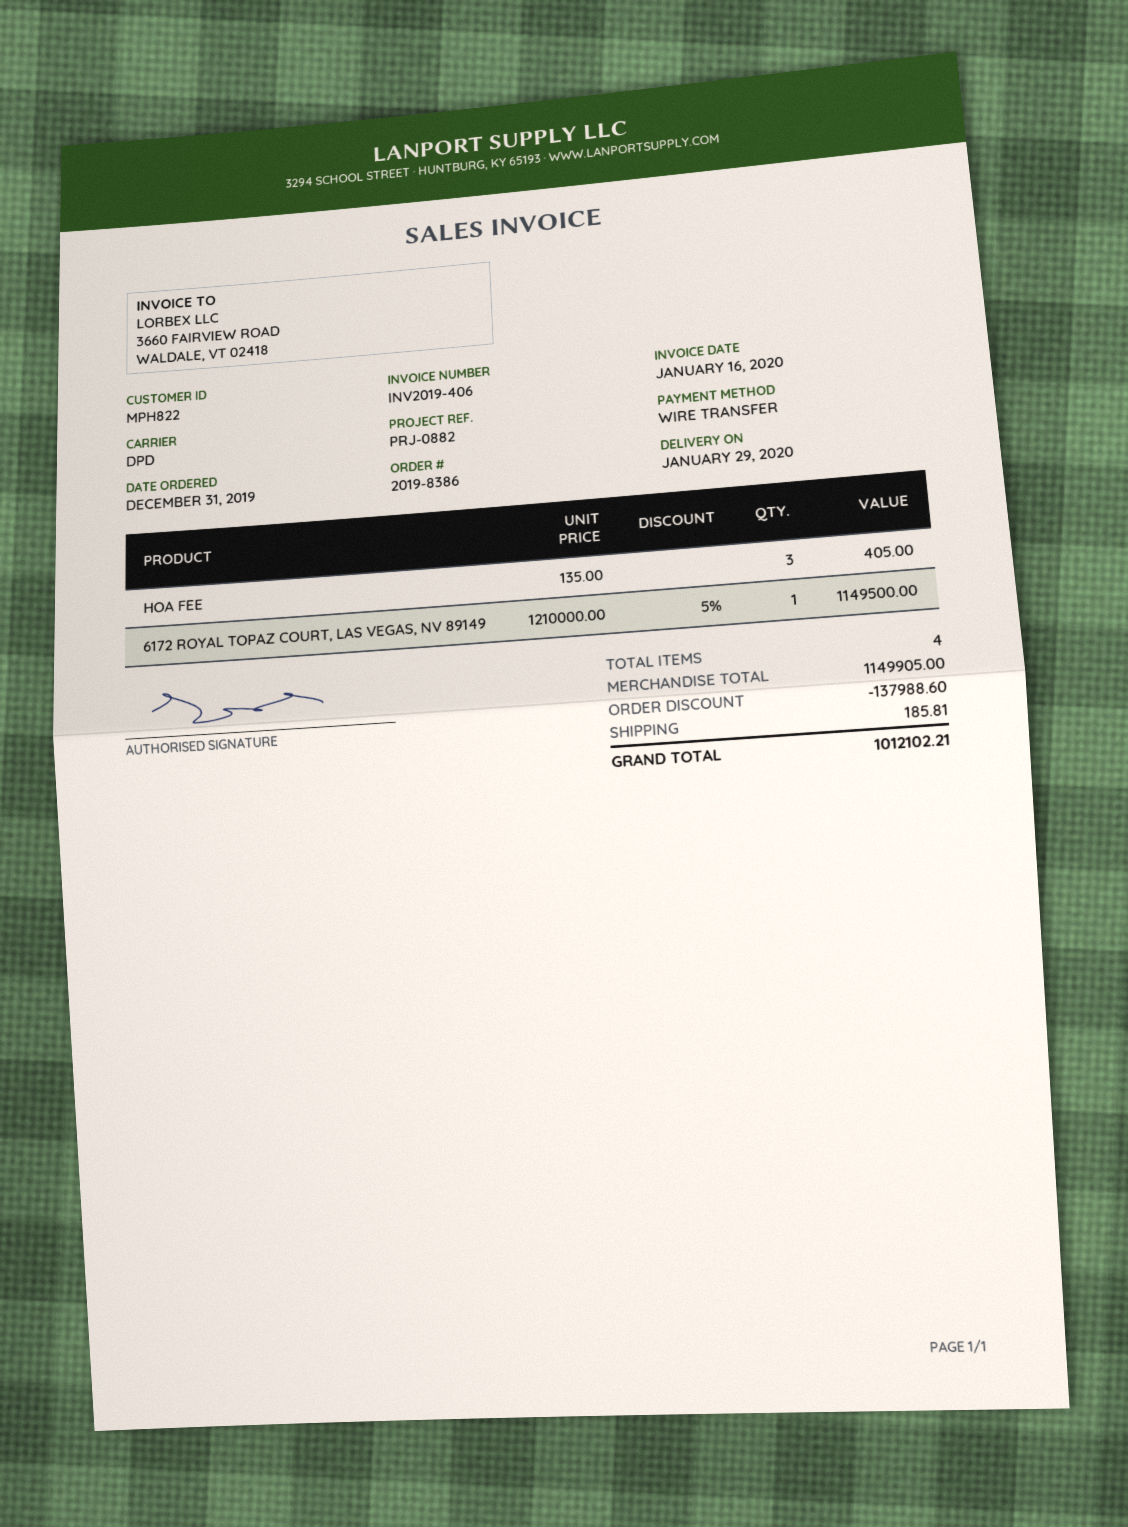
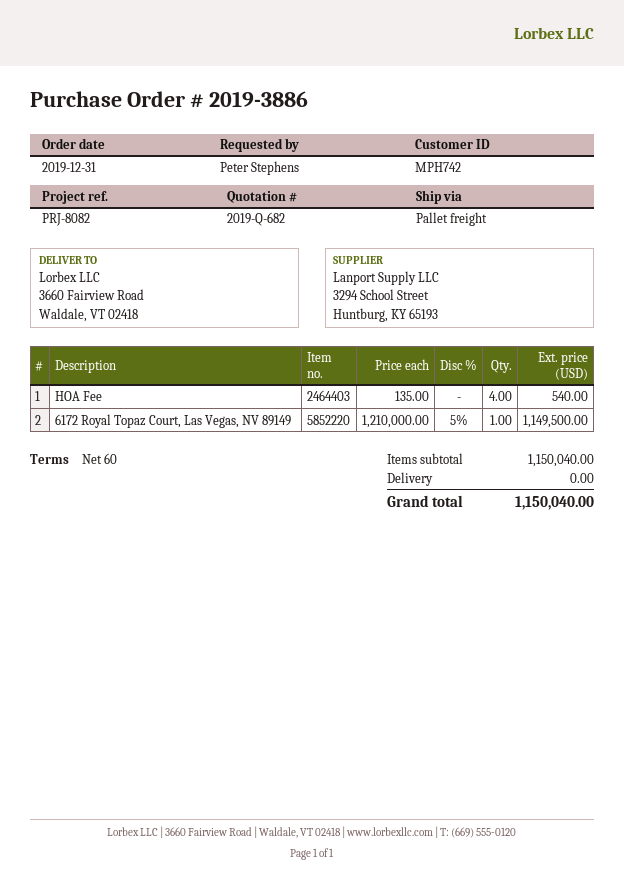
order number: 2019-8386 -> 2019-3886
customer number: MPH822 -> MPH742
reference: PRJ-0882 -> PRJ-8082
shipping method: DPD -> pallet freight
HOA FEE: 3 x 135.00 = 405.00 -> 4 x 135.00 = 540.00
subtotal: 1149905.00 -> 1150040.00
discount: 137988.60 -> none
shipping: 185.81 -> 0.00
total: 1012102.21 -> 1150040.00

